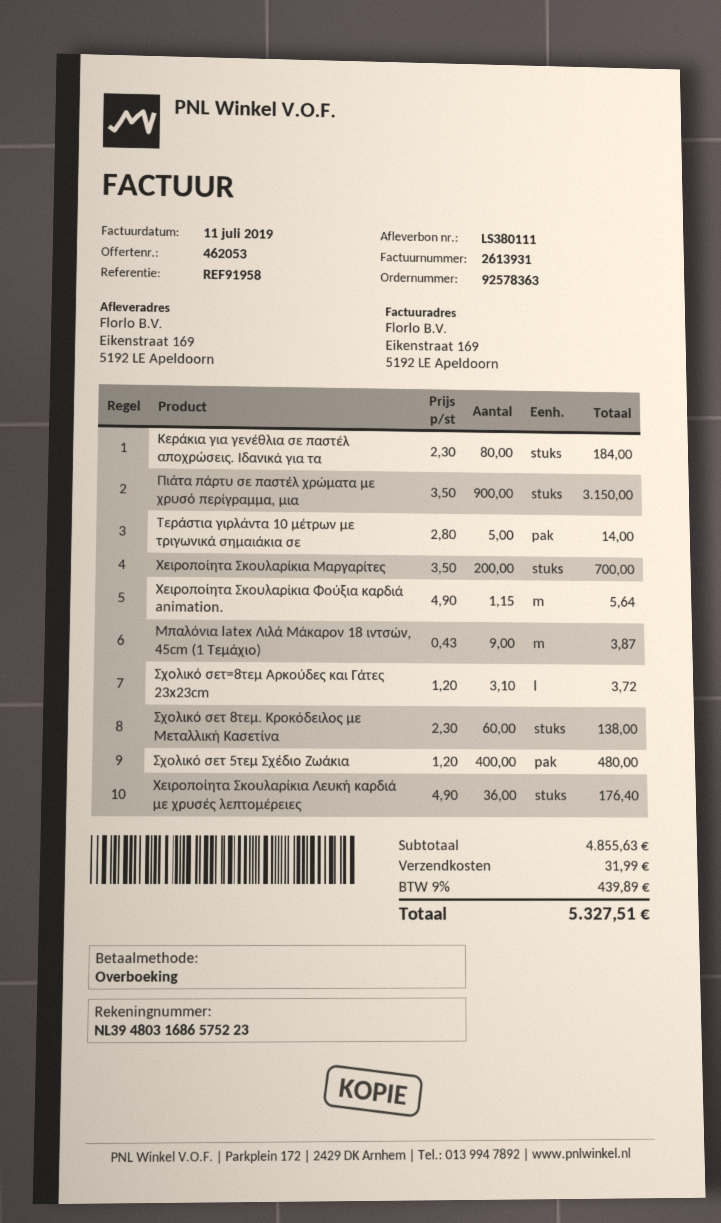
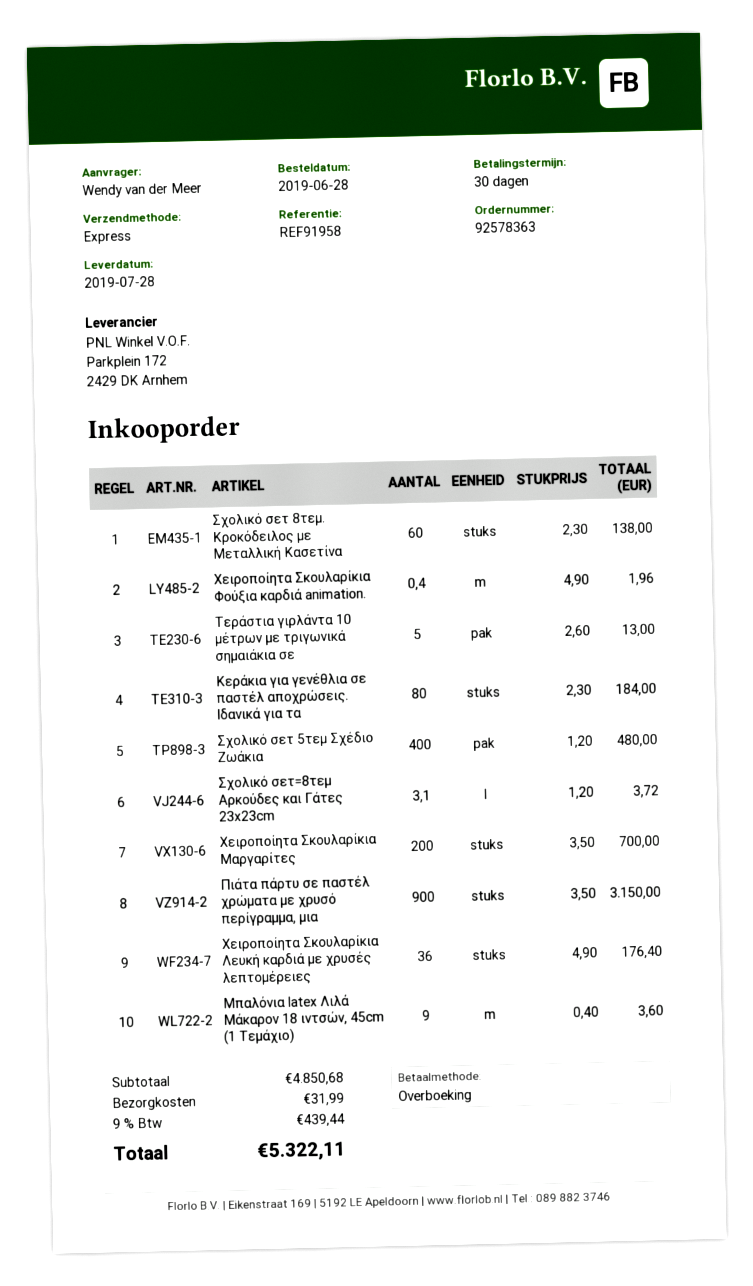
Τεράστια γιρλάντα 10 μέτρων με τριγωνικά σημαιάκια σε: 5 x 2.80 = 14.00 -> 5 x 2.60 = 13.00
Χειροποίητα Σκουλαρίκια Φούξια καρδιά animation.: 1.15 x 4.90 = 5.64 -> 0.4 x 4.90 = 1.96
Μπαλόνια latex Λιλά Μάκαρον 18 ιντσών, 45cm (1 Τεμάχιο): 9 x 0.43 = 3.87 -> 9 x 0.40 = 3.60
subtotal: 4855.63 -> 4850.68
tax: 9% = 439.89 -> 9% = 439.44
total: 5327.51 -> 5322.11

